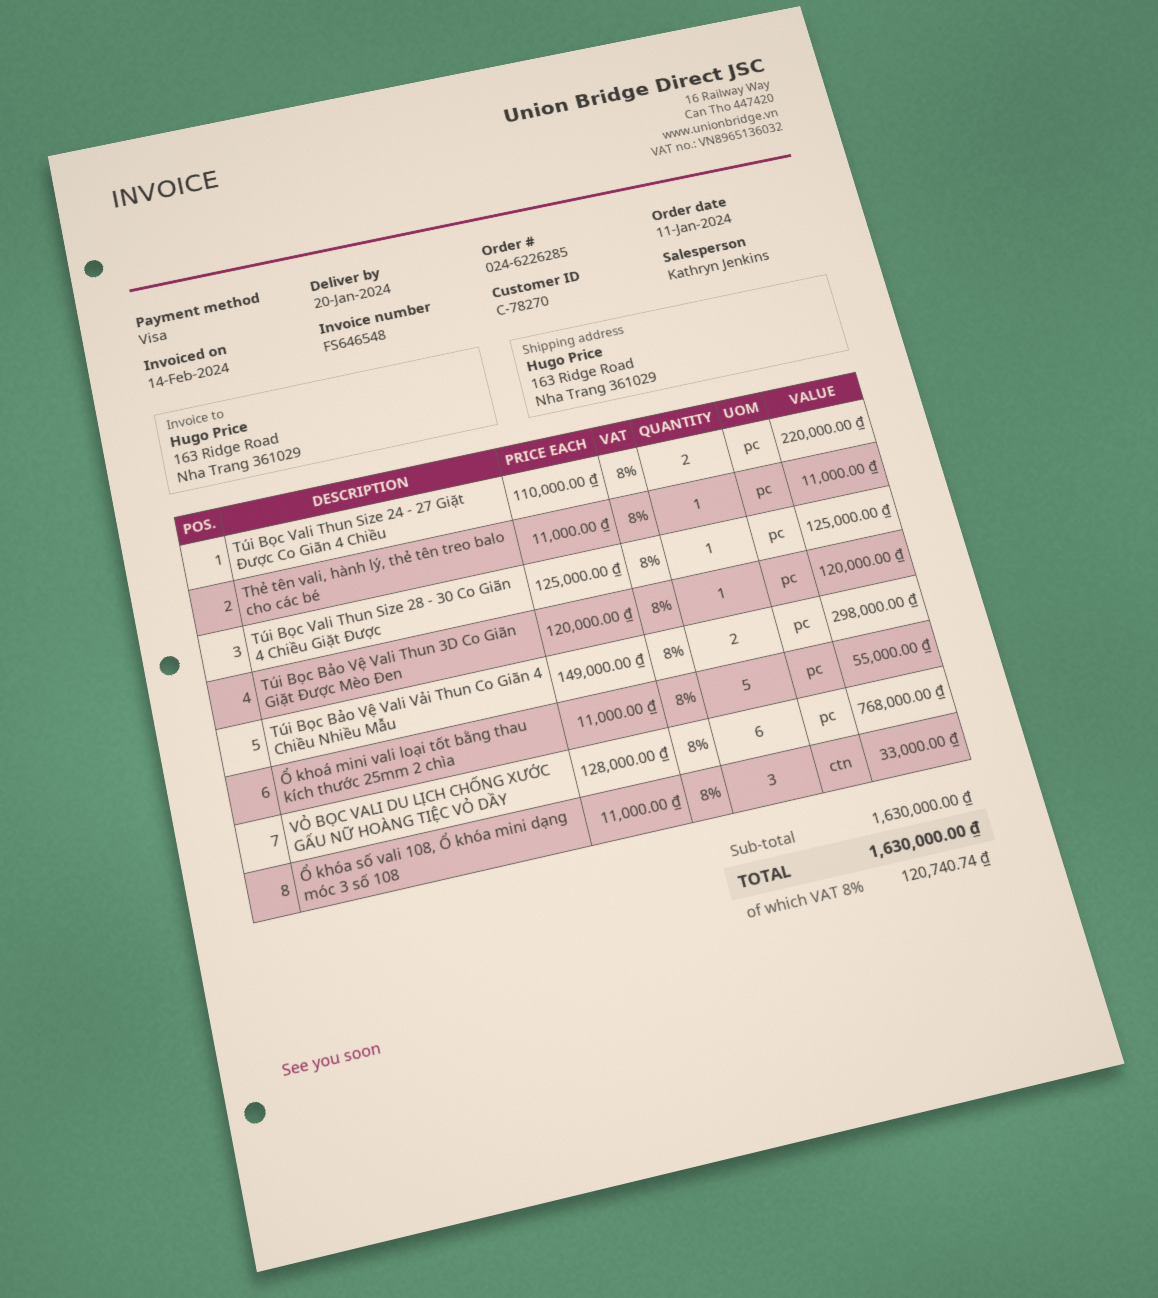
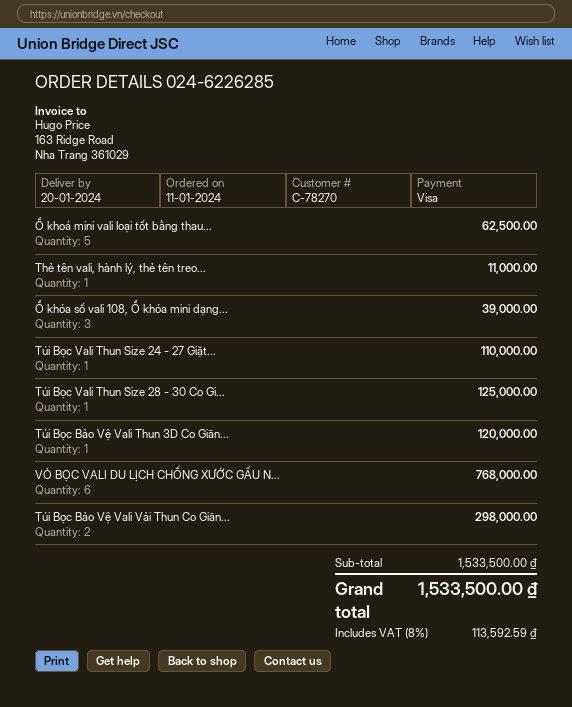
Túi Bọc Vali Thun Size 24 - 27 Giặt Được Co Giãn 4 Chiều: 2 for 220000.00 -> 1 for 110000.00
Ổ khoá mini vali loại tốt bằng thau kích thước 25mm 2 chìa: 5 for 55000.00 -> 5 for 62500.00
Ổ khóa số vali 108, Ổ khóa mini dạng móc 3 số 108: 3 for 33000.00 -> 3 for 39000.00
subtotal: 1630000.00 -> 1533500.00
tax: 8% = 120740.74 -> 8% = 113592.59
total: 1630000.00 -> 1533500.00

